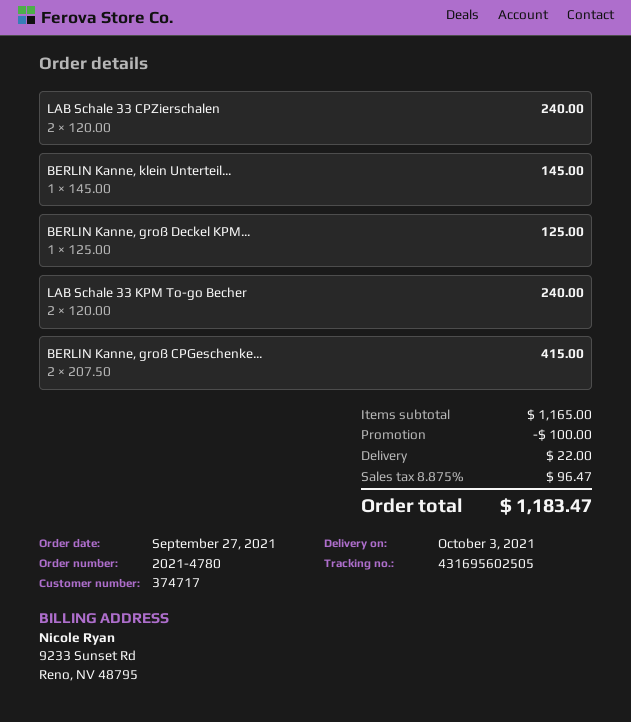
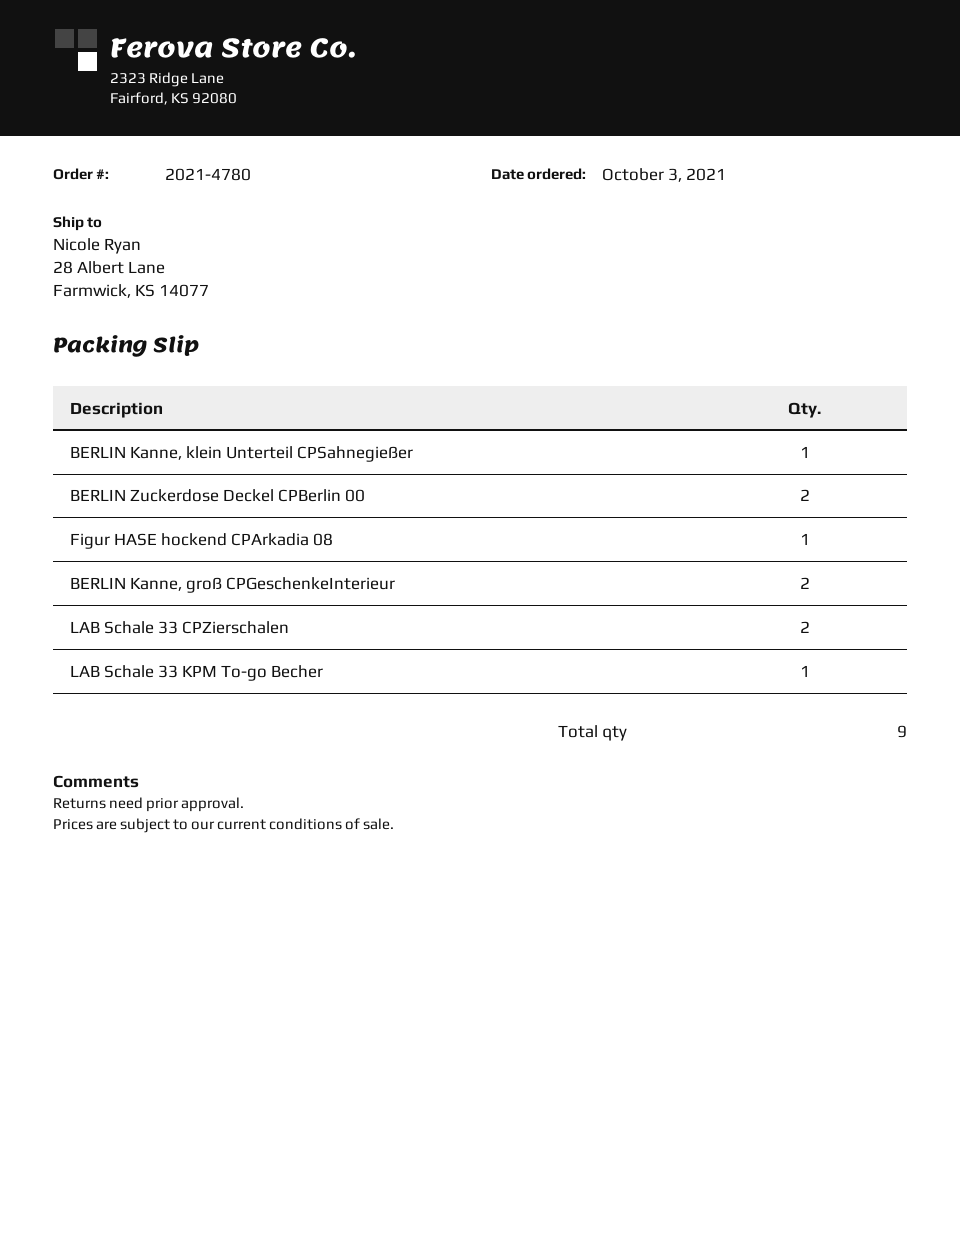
order date: 2021-09-27 -> 2021-10-03
BERLIN Kanne, groß Deckel KPM...: 1 -> none
LAB Schale 33 KPM To-go Becher: 2 -> 1
BERLIN Zuckerdose Deckel CPBerlin 00: none -> 2
Figur HASE hockend CPArkadia 08: none -> 1

